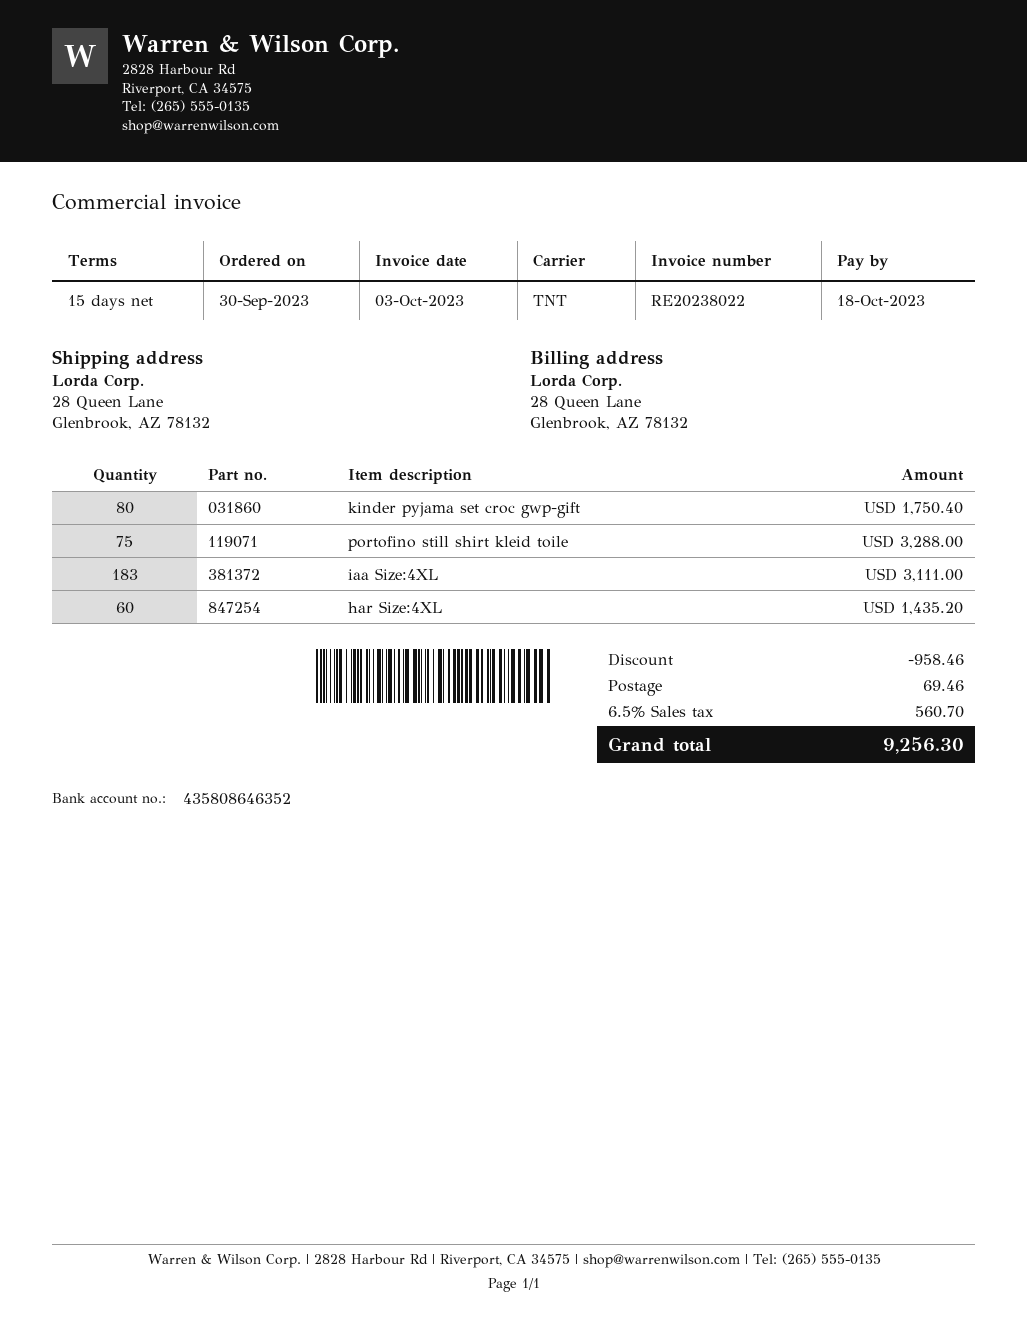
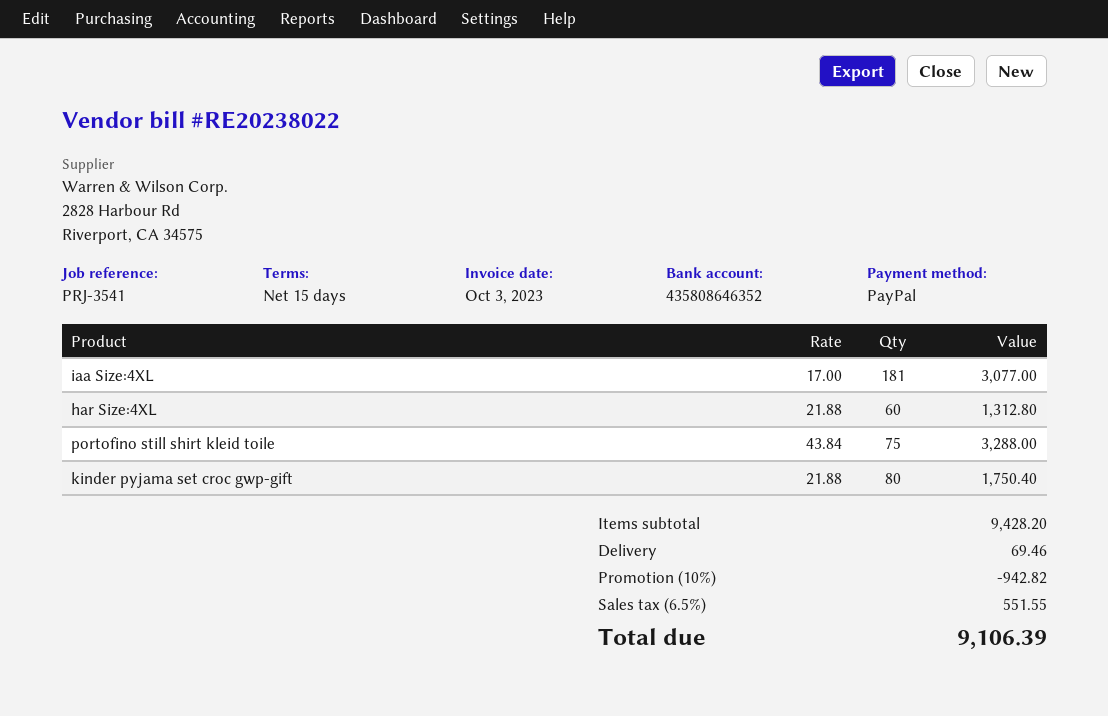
iaa Size:4XL: 183 for 3111.00 -> 181 for 3077.00
har Size:4XL: 60 for 1435.20 -> 60 for 1312.80
discount: 958.46 -> 942.82
tax: 6.5% = 560.70 -> 6.5% = 551.55
total: 9256.30 -> 9106.39

